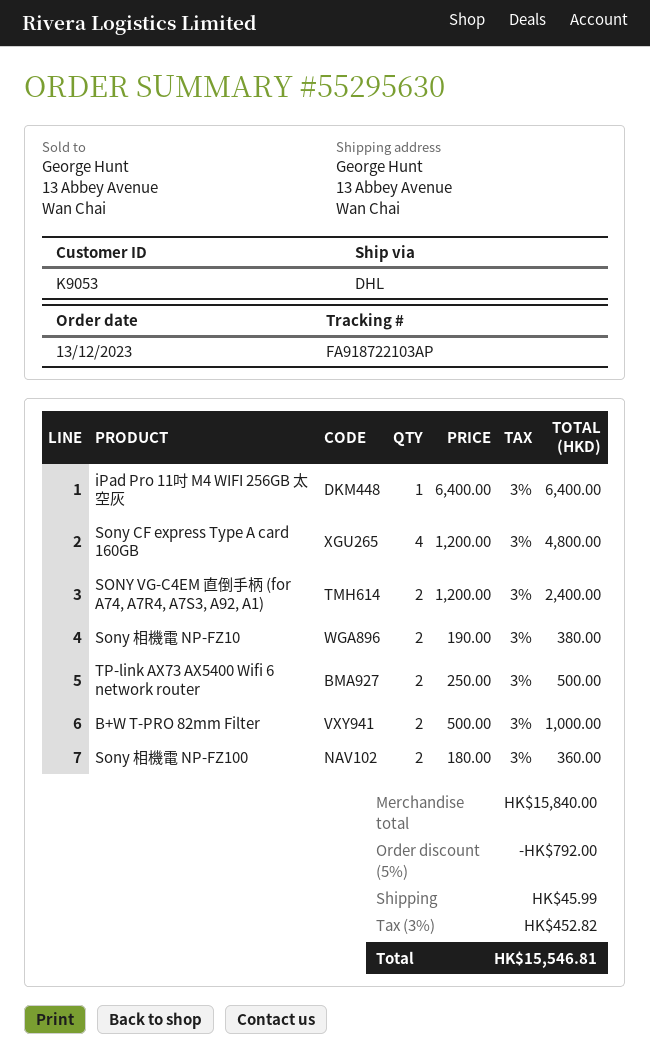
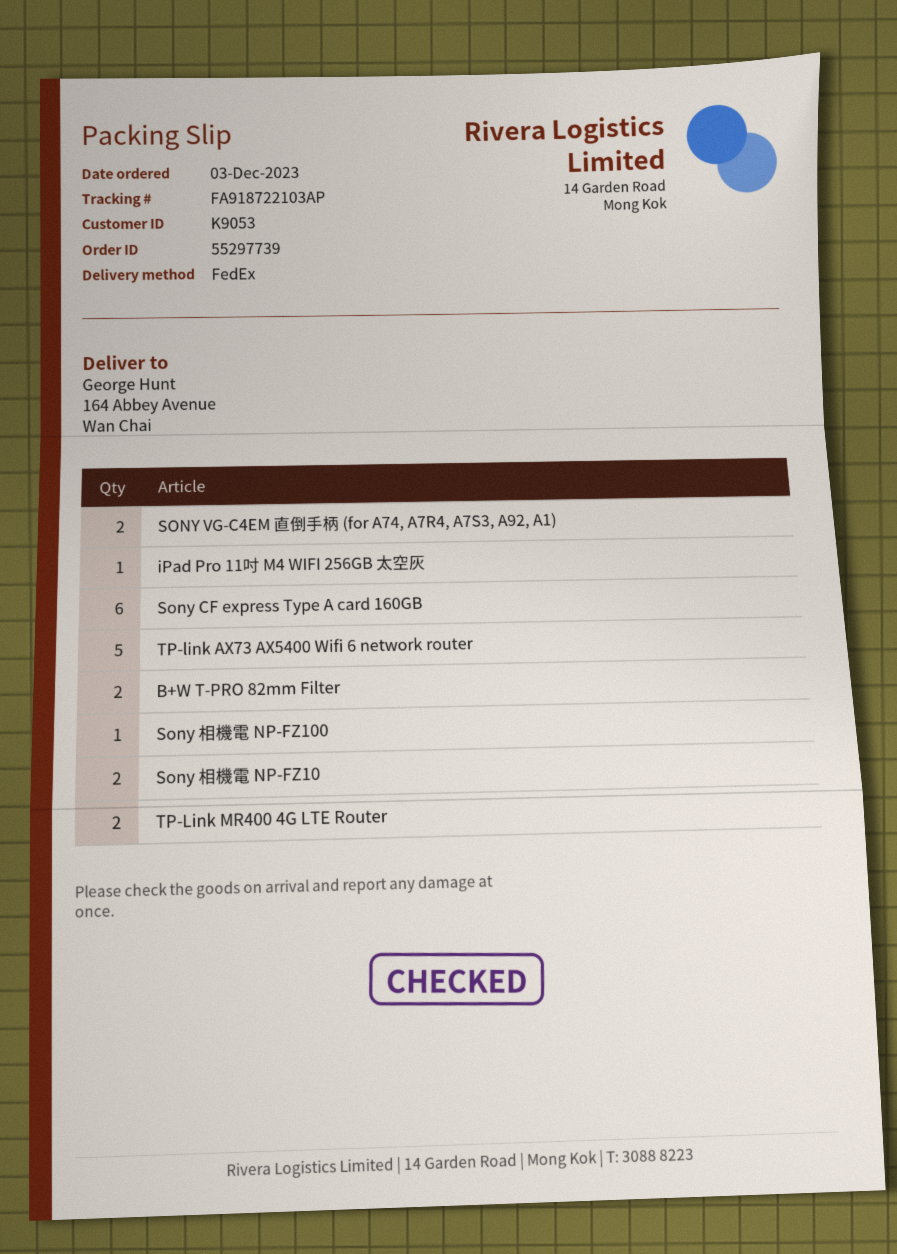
order number: 55295630 -> 55297739
order date: 2023-12-13 -> 2023-12-03
shipping method: DHL -> FedEx
ship to: 13 Abbey Avenue, Wan Chai -> 164 Abbey Avenue, Wan Chai
Sony CF express Type A card 160GB: 4 -> 6
TP-link AX73 AX5400 Wifi 6 network router: 2 -> 5
Sony 相機電 NP-FZ100: 2 -> 1
TP-Link MR400 4G LTE Router: none -> 2

